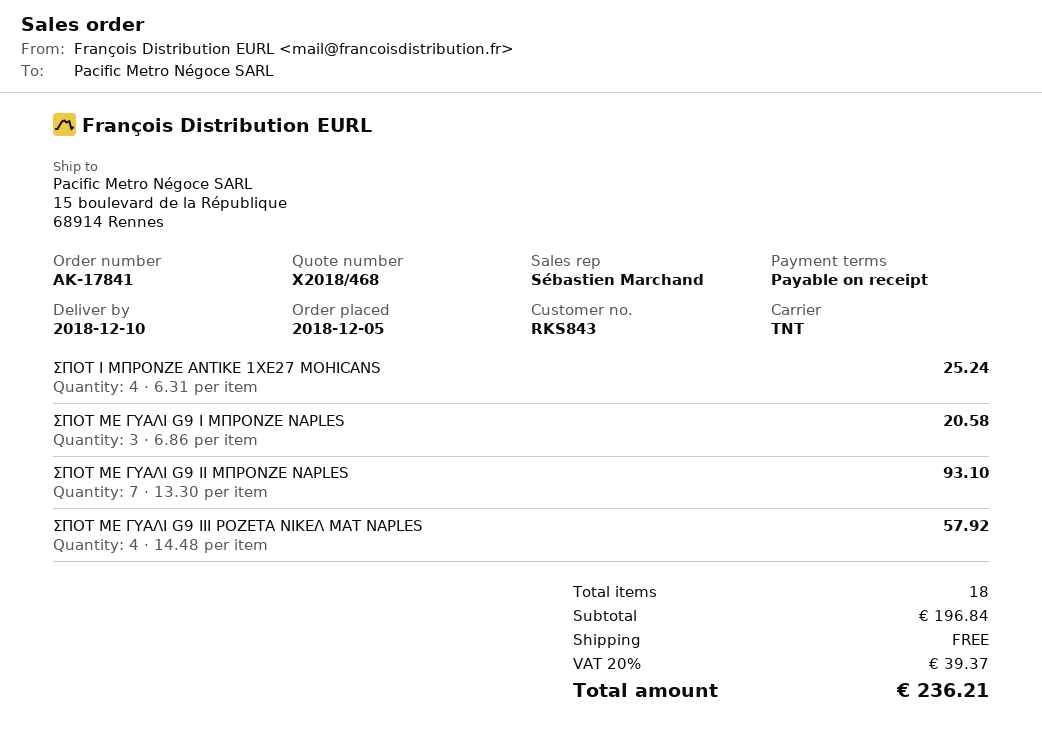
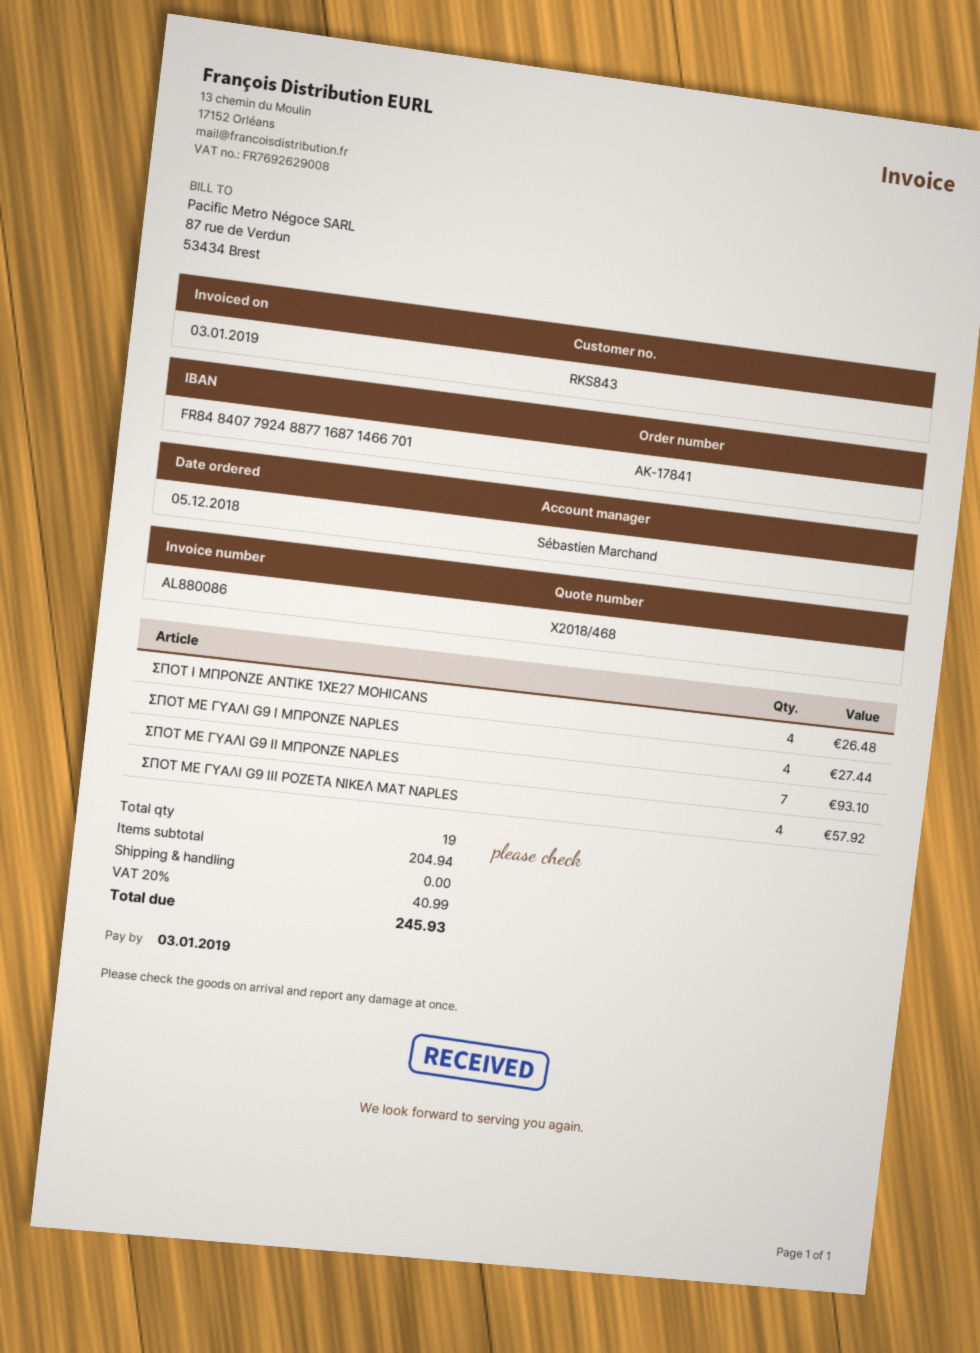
ΣΠΟΤ Ι ΜΠΡΟΝΖΕ ΑΝΤΙΚΕ 1ΧΕ27 MOHICANS: 4 for 25.24 -> 4 for 26.48
ΣΠΟΤ ΜΕ ΓΥΑΛΙ G9 I ΜΠΡΟΝΖΕ NAPLES: 3 for 20.58 -> 4 for 27.44
total quantity: 18 -> 19
subtotal: 196.84 -> 204.94
tax: 20% = 39.37 -> 20% = 40.99
total: 236.21 -> 245.93

